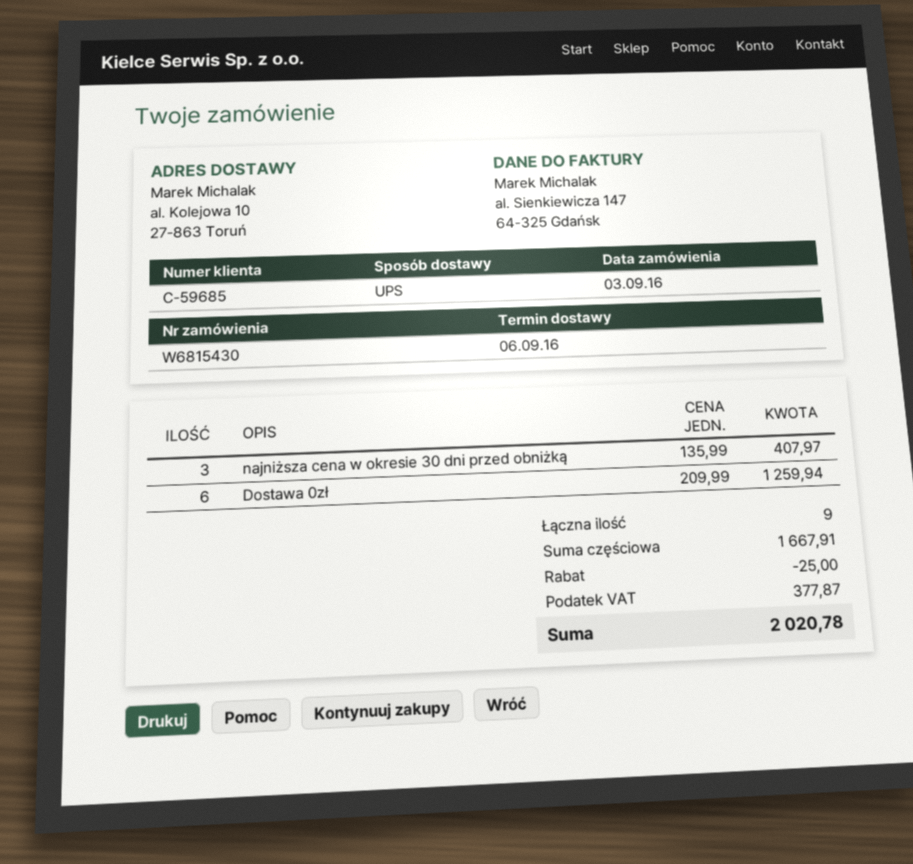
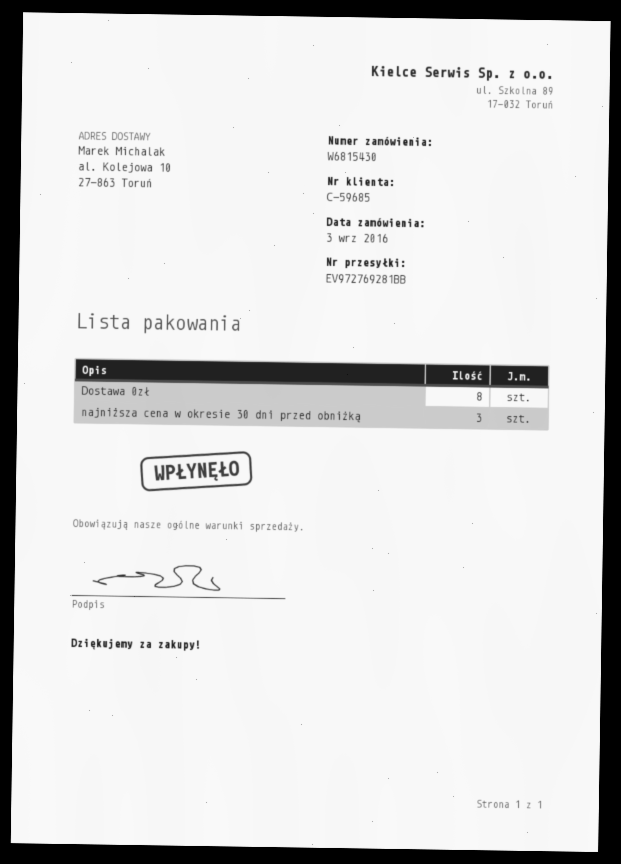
Dostawa 0zł: 6 -> 8

